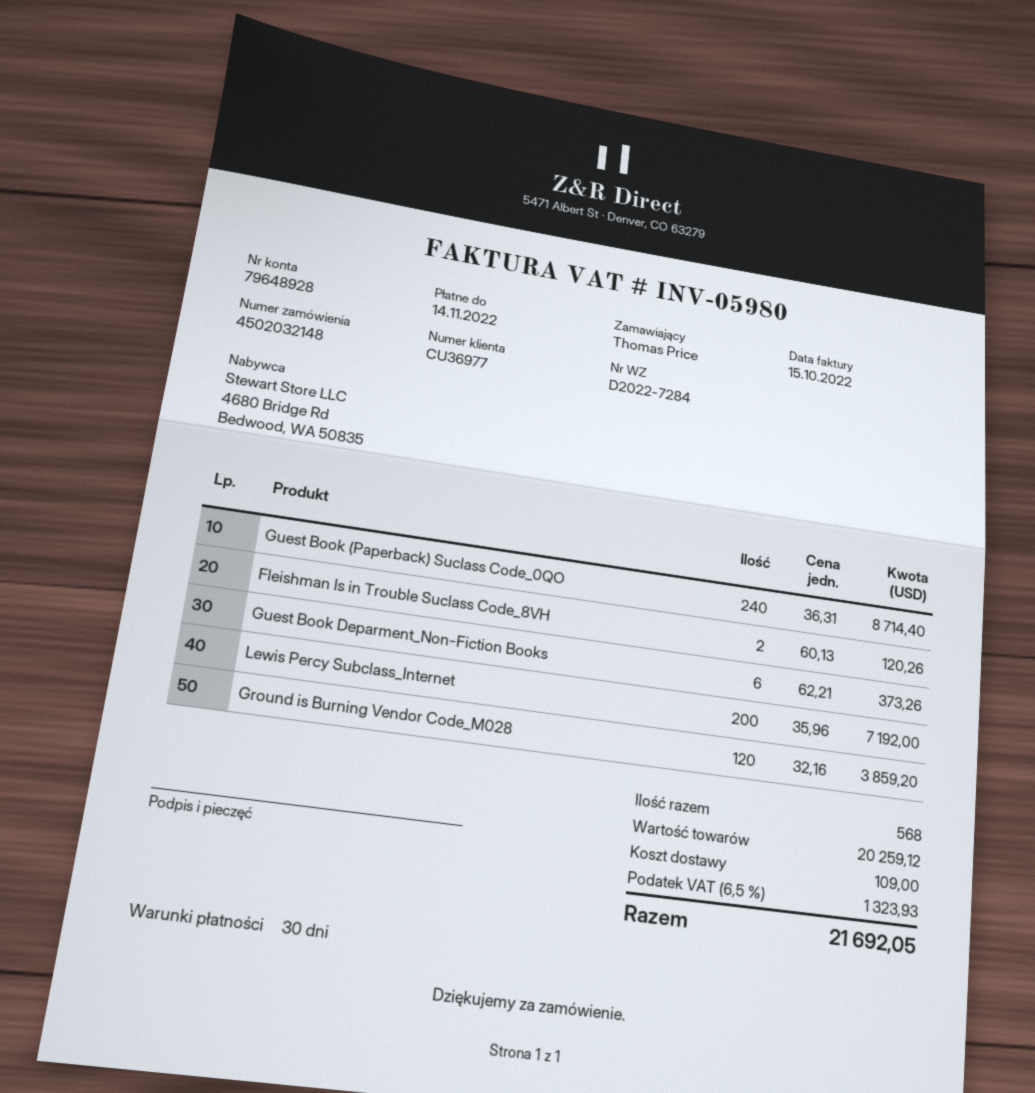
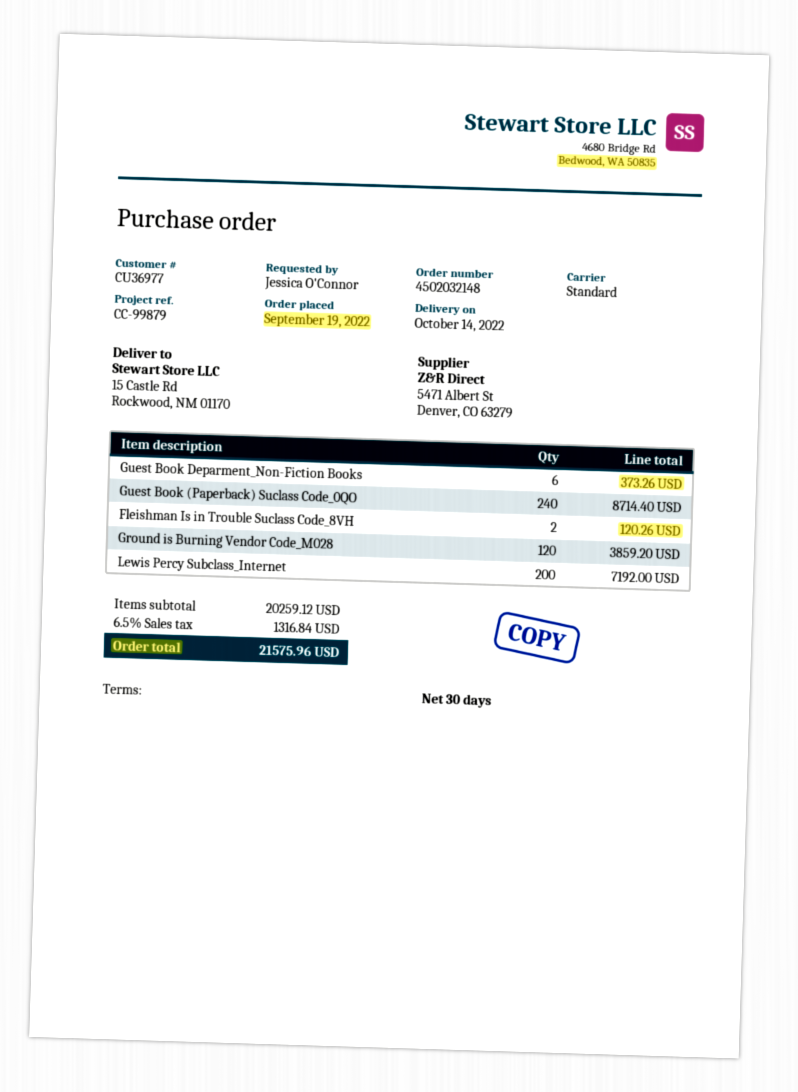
ordered by: Thomas Price -> Jessica O'Connor
shipping: 109.00 -> none
tax: 6.5% = 1323.93 -> 6.5% = 1316.84
total: 21692.05 -> 21575.96

